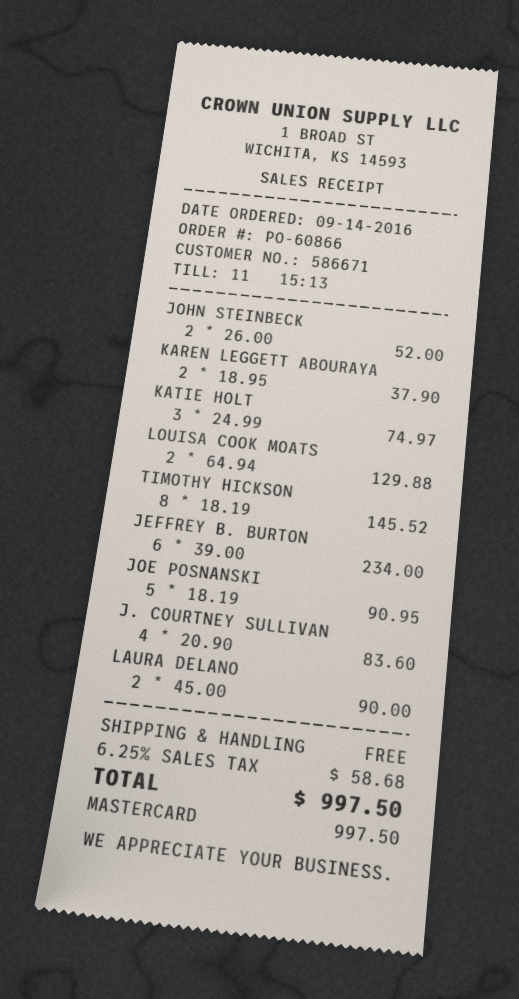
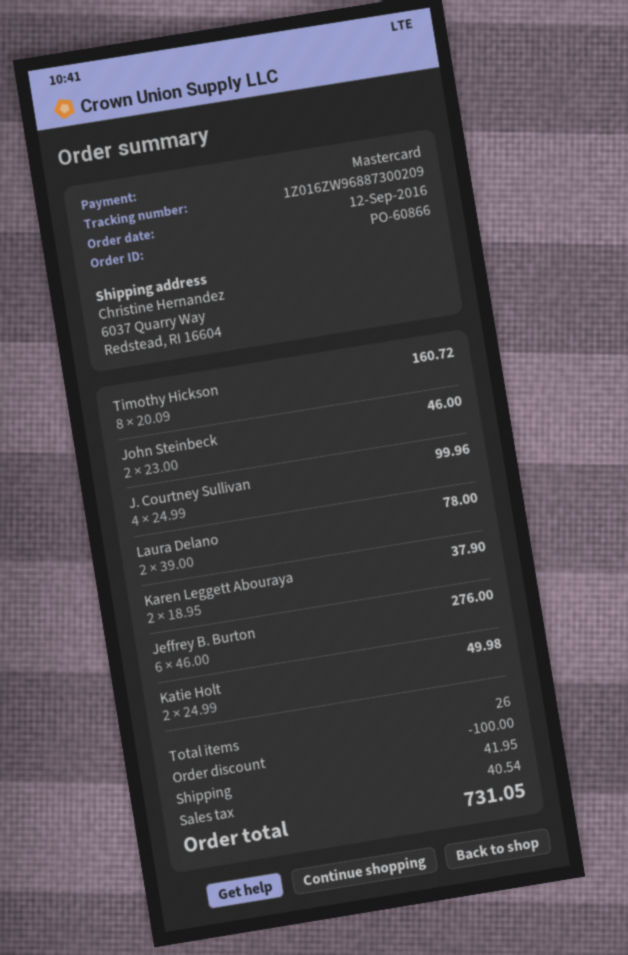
order date: 2016-09-14 -> 2016-09-12
JOHN STEINBECK: 2 x 26.00 = 52.00 -> 2 x 23.00 = 46.00
KATIE HOLT: 3 x 24.99 = 74.97 -> 2 x 24.99 = 49.98
LOUISA COOK MOATS: 2 x 64.94 = 129.88 -> none
TIMOTHY HICKSON: 8 x 18.19 = 145.52 -> 8 x 20.09 = 160.72
JEFFREY B. BURTON: 6 x 39.00 = 234.00 -> 6 x 46.00 = 276.00
JOE POSNANSKI: 5 x 18.19 = 90.95 -> none
J. COURTNEY SULLIVAN: 4 x 20.90 = 83.60 -> 4 x 24.99 = 99.96
LAURA DELANO: 2 x 45.00 = 90.00 -> 2 x 39.00 = 78.00
discount: none -> 100.00
shipping: 0.00 -> 41.95
tax: 58.68 -> 40.54
total: 997.50 -> 731.05

